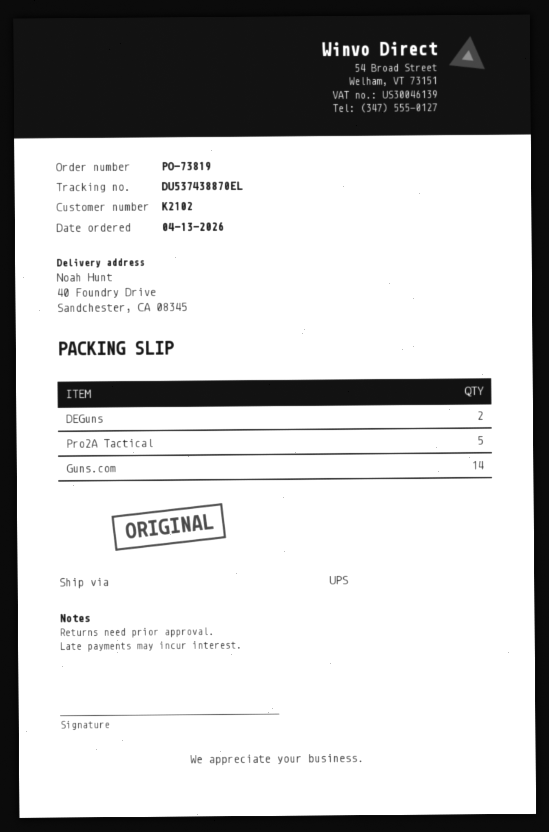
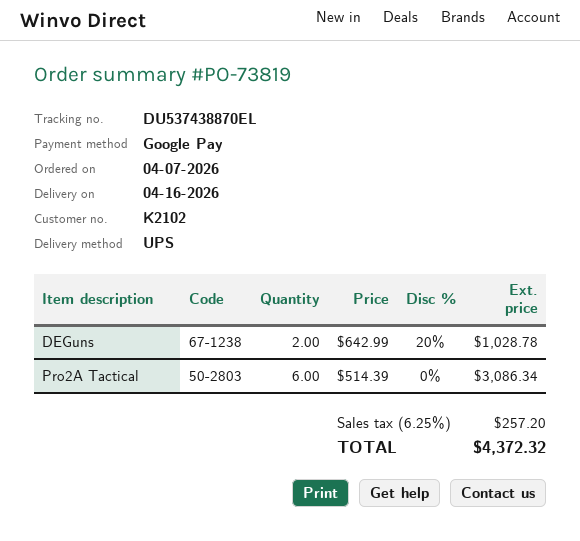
order date: 2026-04-13 -> 2026-04-07
Pro2A Tactical: 5 -> 6
Guns.com: 14 -> none

